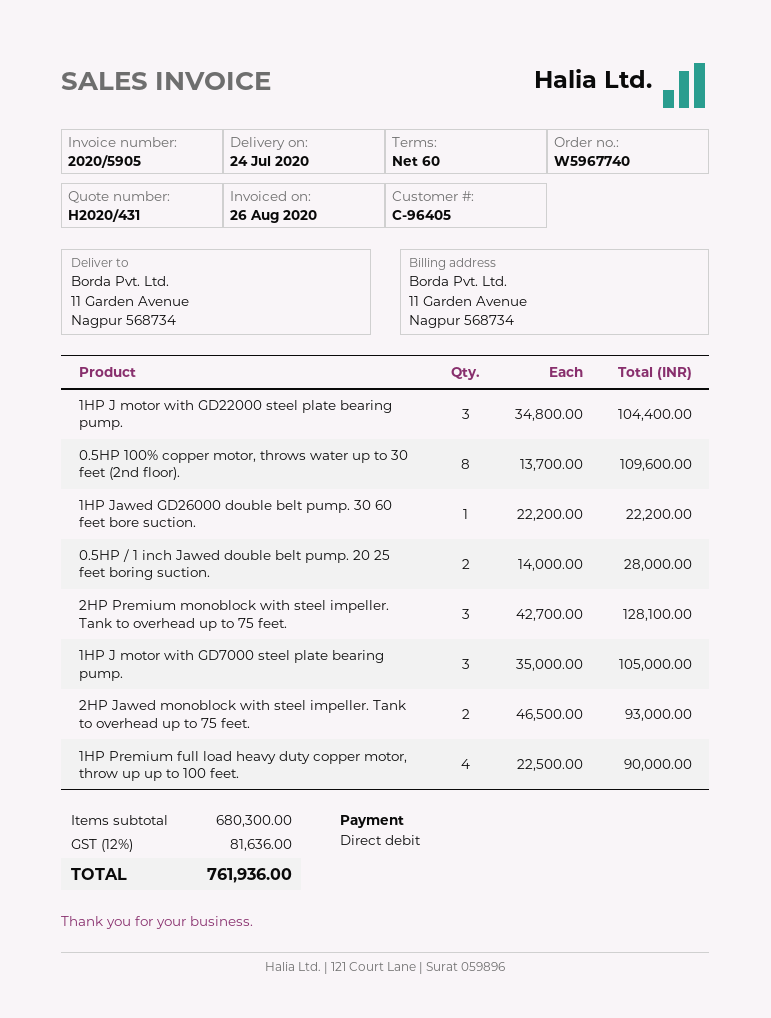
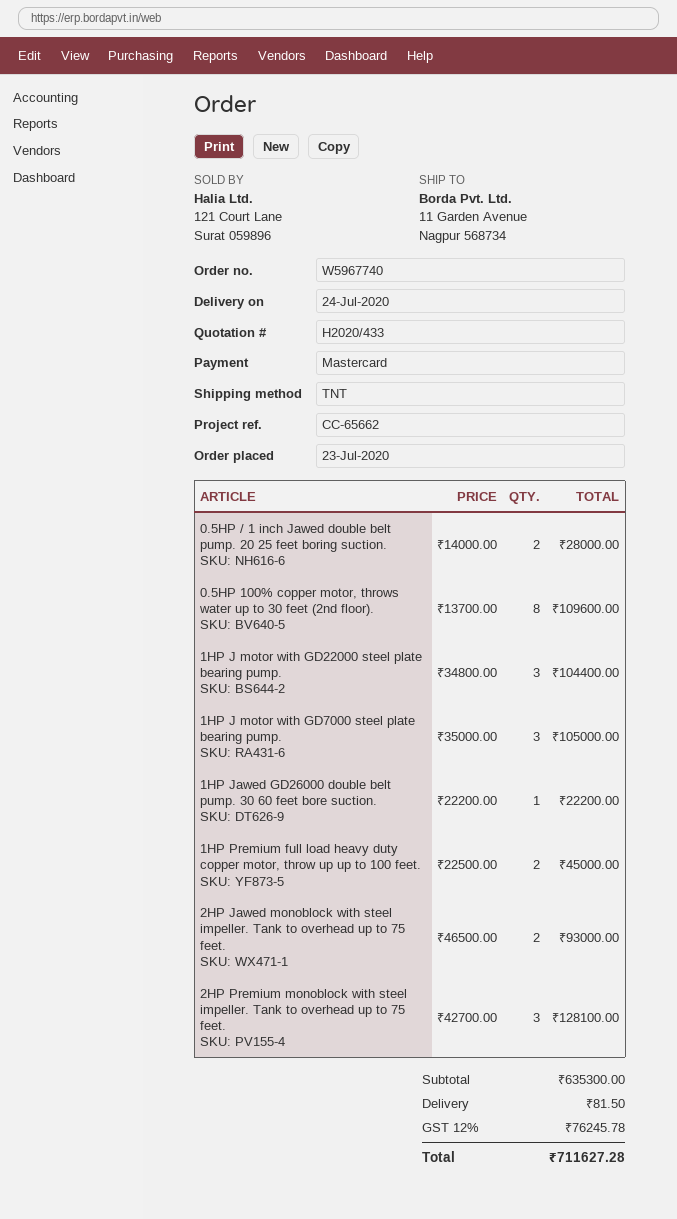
quote number: H2020/431 -> H2020/433
payment method: direct debit -> Mastercard
1HP Premium full load heavy duty copper motor, throw up up to 100 feet.: 4 x 22500.00 = 90000.00 -> 2 x 22500.00 = 45000.00
subtotal: 680300.00 -> 635300.00
shipping: none -> 81.50
tax: 12% = 81636.00 -> 12% = 76245.78
total: 761936.00 -> 711627.28

